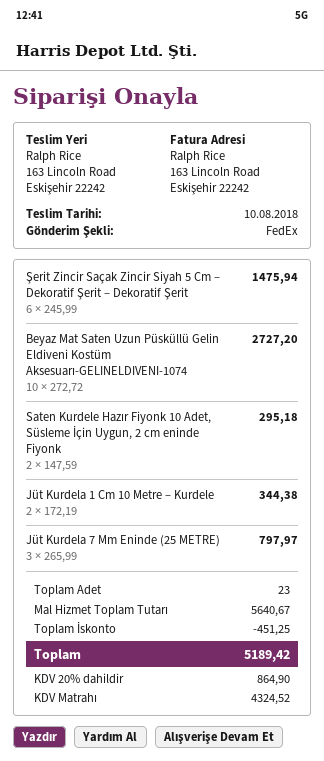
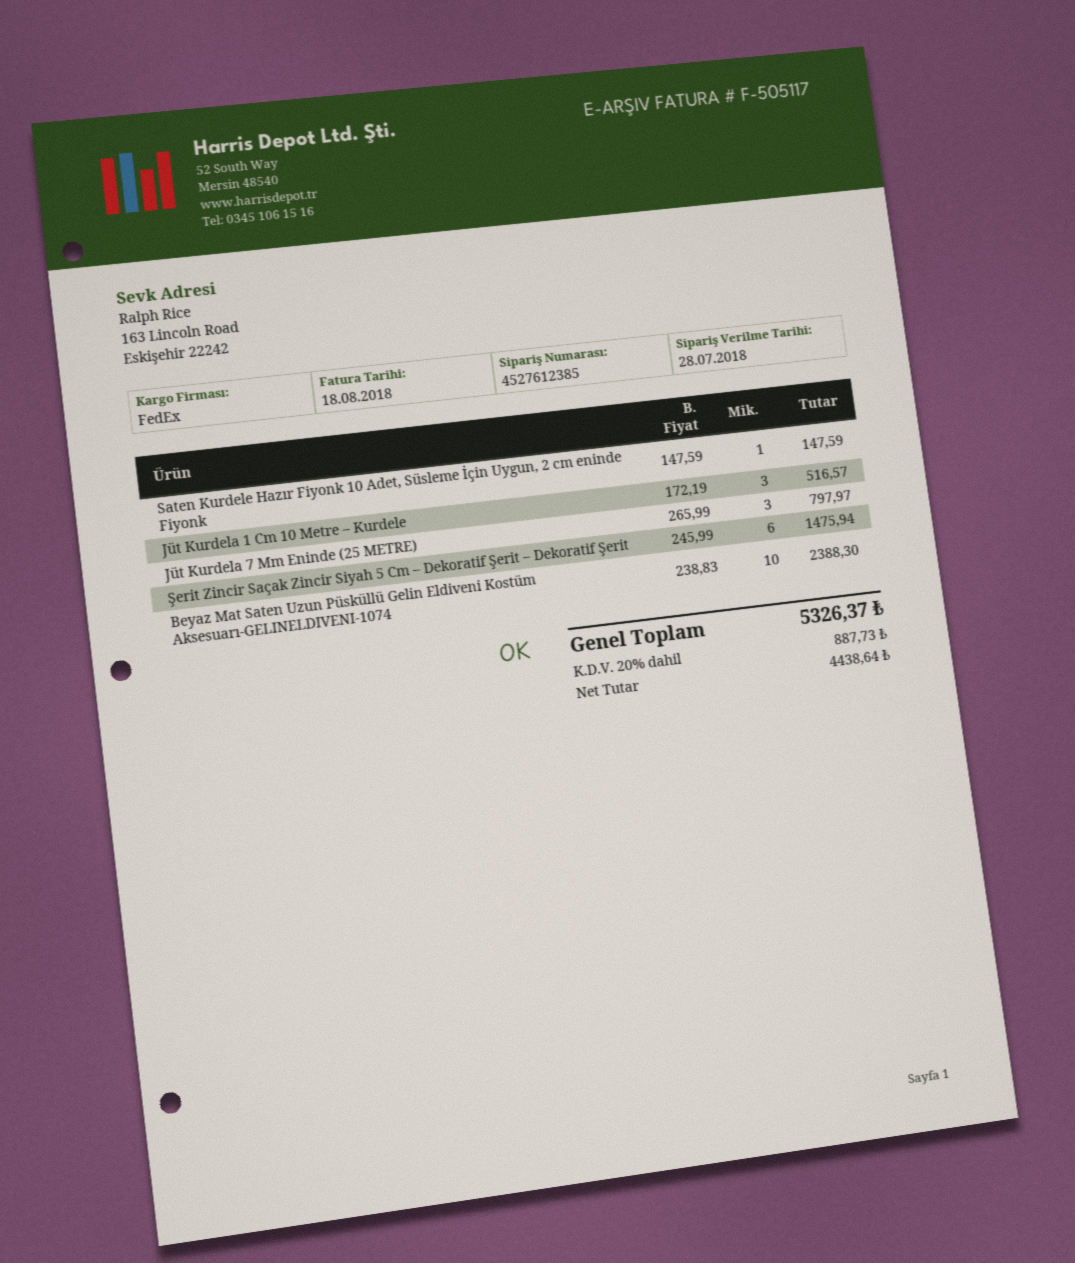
Beyaz Mat Saten Uzun Püsküllü Gelin Eldiveni Kostüm Aksesuarı-GELINELDIVENI-1074: 10 x 272.72 = 2727.20 -> 10 x 238.83 = 2388.30
Saten Kurdele Hazır Fiyonk 10 Adet, Süsleme İçin Uygun, 2 cm eninde Fiyonk: 2 x 147.59 = 295.18 -> 1 x 147.59 = 147.59
Jüt Kurdela 1 Cm 10 Metre – Kurdele: 2 x 172.19 = 344.38 -> 3 x 172.19 = 516.57
discount: 451.25 -> none
net: 4324.52 -> 4438.64
tax: 20% = 864.90 -> 20% = 887.73
total: 5189.42 -> 5326.37

